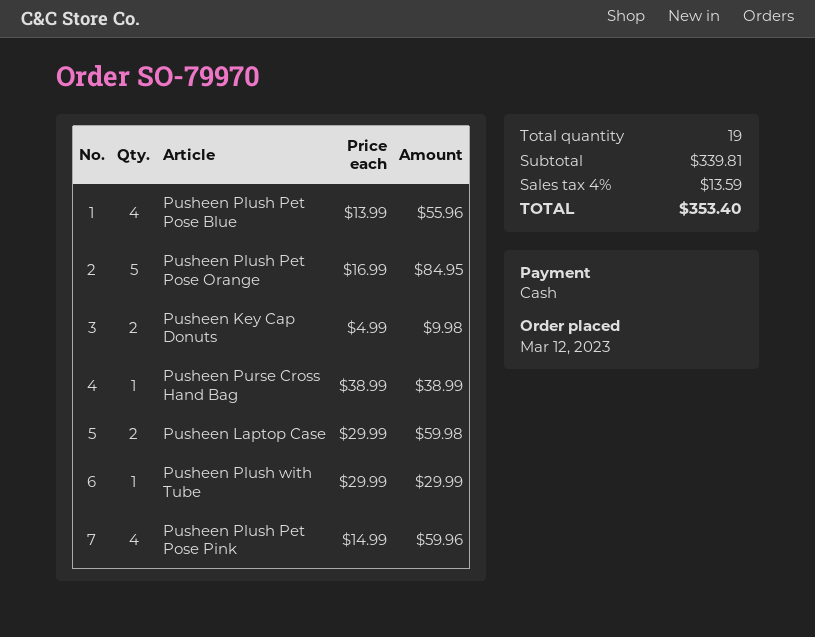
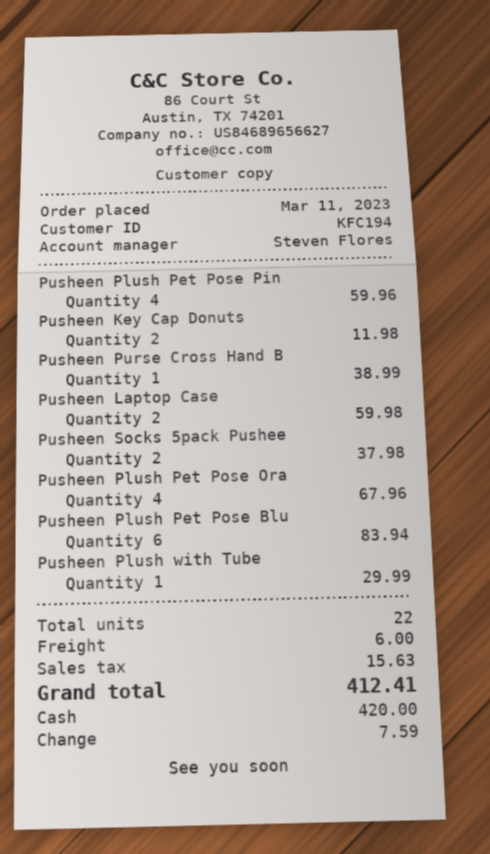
order date: 2023-03-12 -> 2023-03-11
Pusheen Plush Pet Pose Blue: 4 for 55.96 -> 6 for 83.94
Pusheen Plush Pet Pose Orange: 5 for 84.95 -> 4 for 67.96
Pusheen Key Cap Donuts: 2 for 9.98 -> 2 for 11.98
Pusheen Socks 5pack Pushee: none -> 2 for 37.98
total quantity: 19 -> 22
shipping: none -> 6.00
tax: 13.59 -> 15.63
total: 353.40 -> 412.41

